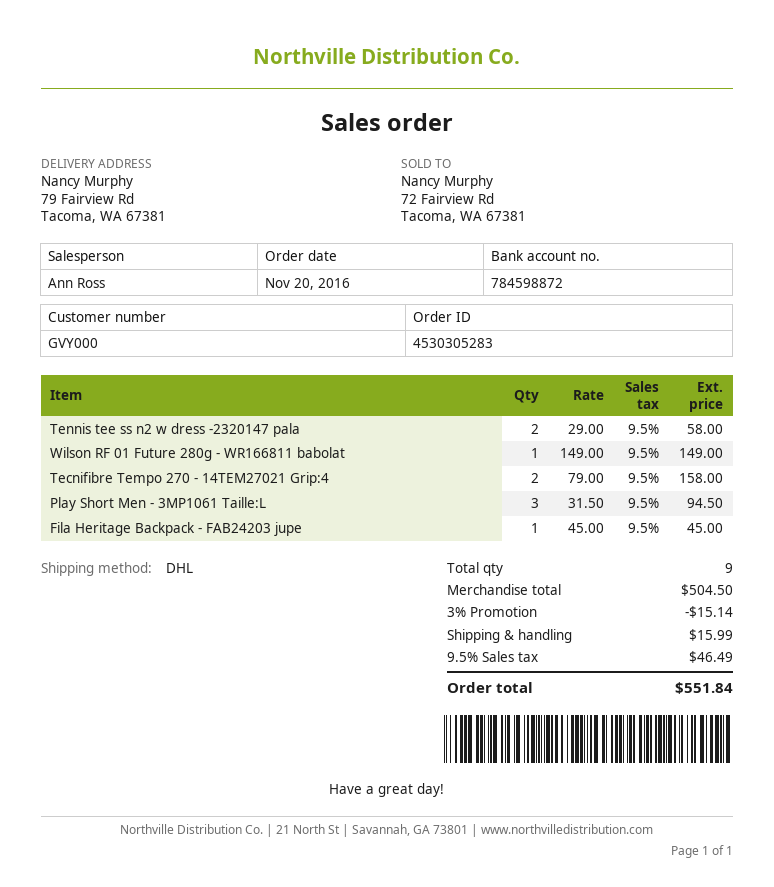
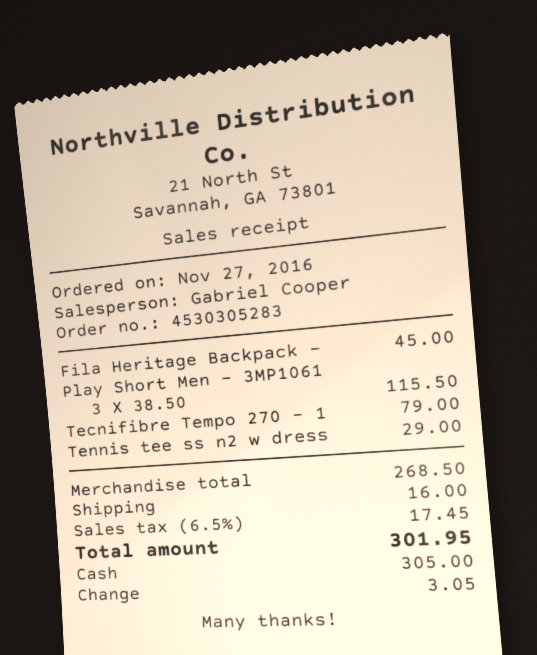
order date: 2016-11-20 -> 2016-11-27
sales rep: Ann Ross -> Gabriel Cooper
Tennis tee ss n2 w dress -2320147 pala: 2 x 29.00 = 58.00 -> 1 x 29.00 = 29.00
Wilson RF 01 Future 280g - WR166811 babolat: 1 x 149.00 = 149.00 -> none
Tecnifibre Tempo 270 - 14TEM27021 Grip:4: 2 x 79.00 = 158.00 -> 1 x 79.00 = 79.00
Play Short Men - 3MP1061 Taille:L: 3 x 31.50 = 94.50 -> 3 x 38.50 = 115.50
subtotal: 504.50 -> 268.50
discount: 3% = 15.14 -> none
shipping: 15.99 -> 16.00
tax: 9.5% = 46.49 -> 6.5% = 17.45
total: 551.84 -> 301.95

